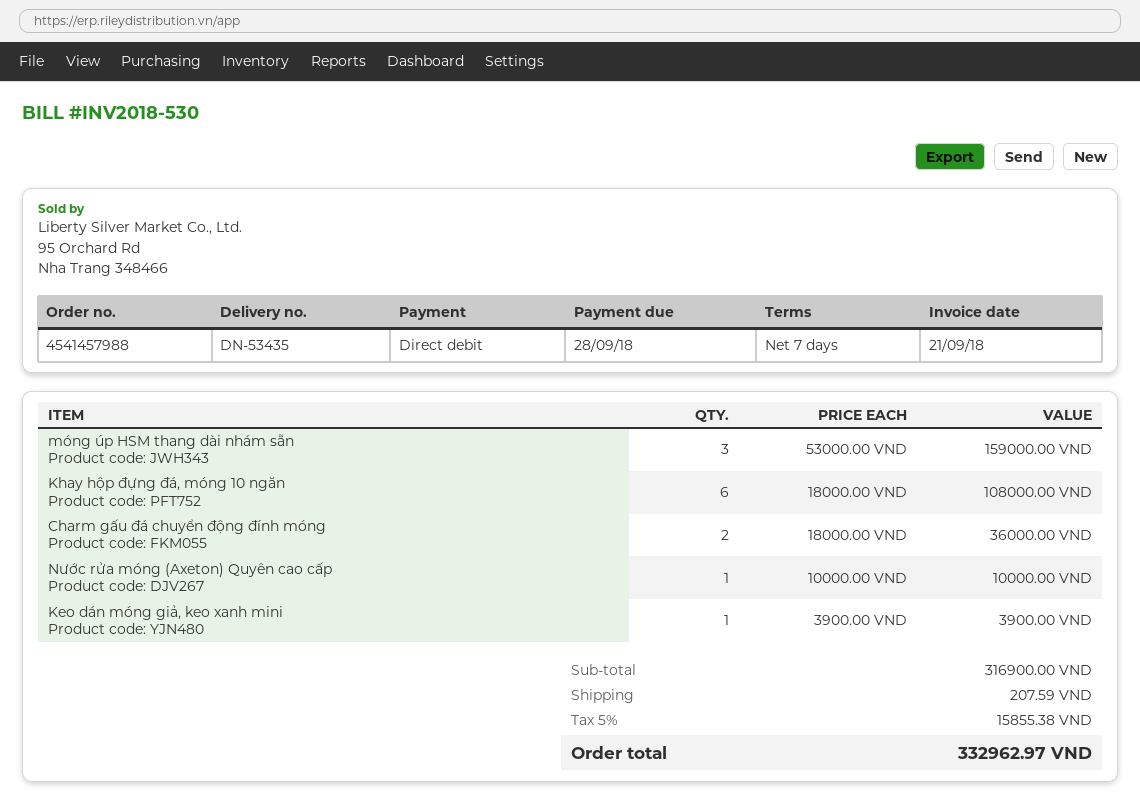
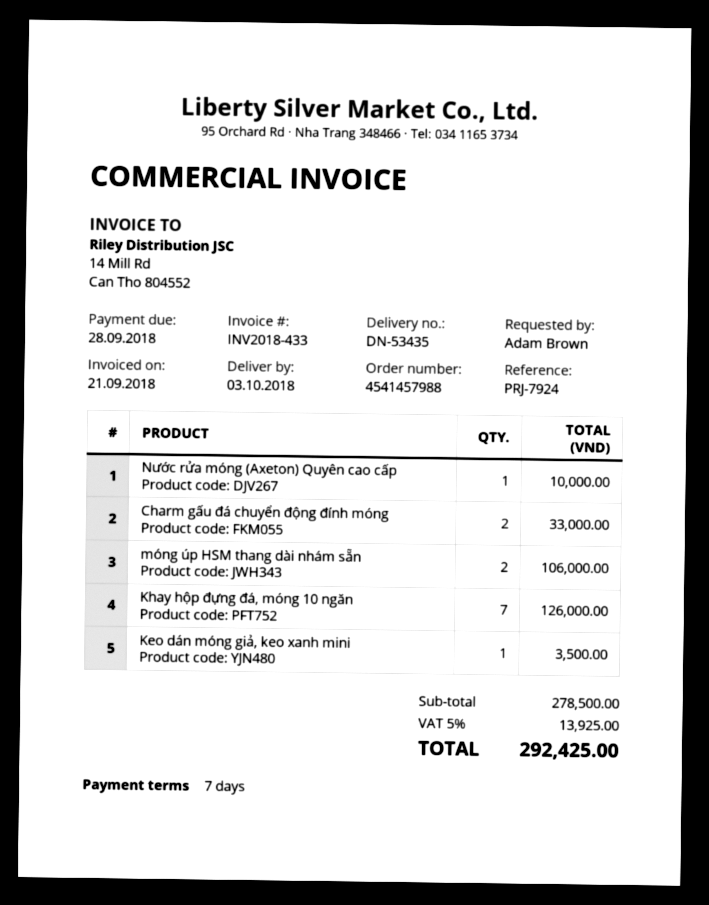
invoice number: INV2018-530 -> INV2018-433
móng úp HSM thang dài nhám sẵn: 3 for 159000.00 -> 2 for 106000.00
Khay hộp đựng đá, móng 10 ngăn: 6 for 108000.00 -> 7 for 126000.00
Charm gấu đá chuyển động đính móng: 2 for 36000.00 -> 2 for 33000.00
Keo dán móng giả, keo xanh mini: 1 for 3900.00 -> 1 for 3500.00
subtotal: 316900.00 -> 278500.00
shipping: 207.59 -> none
tax: 5% = 15855.38 -> 5% = 13925.00
total: 332962.97 -> 292425.00

